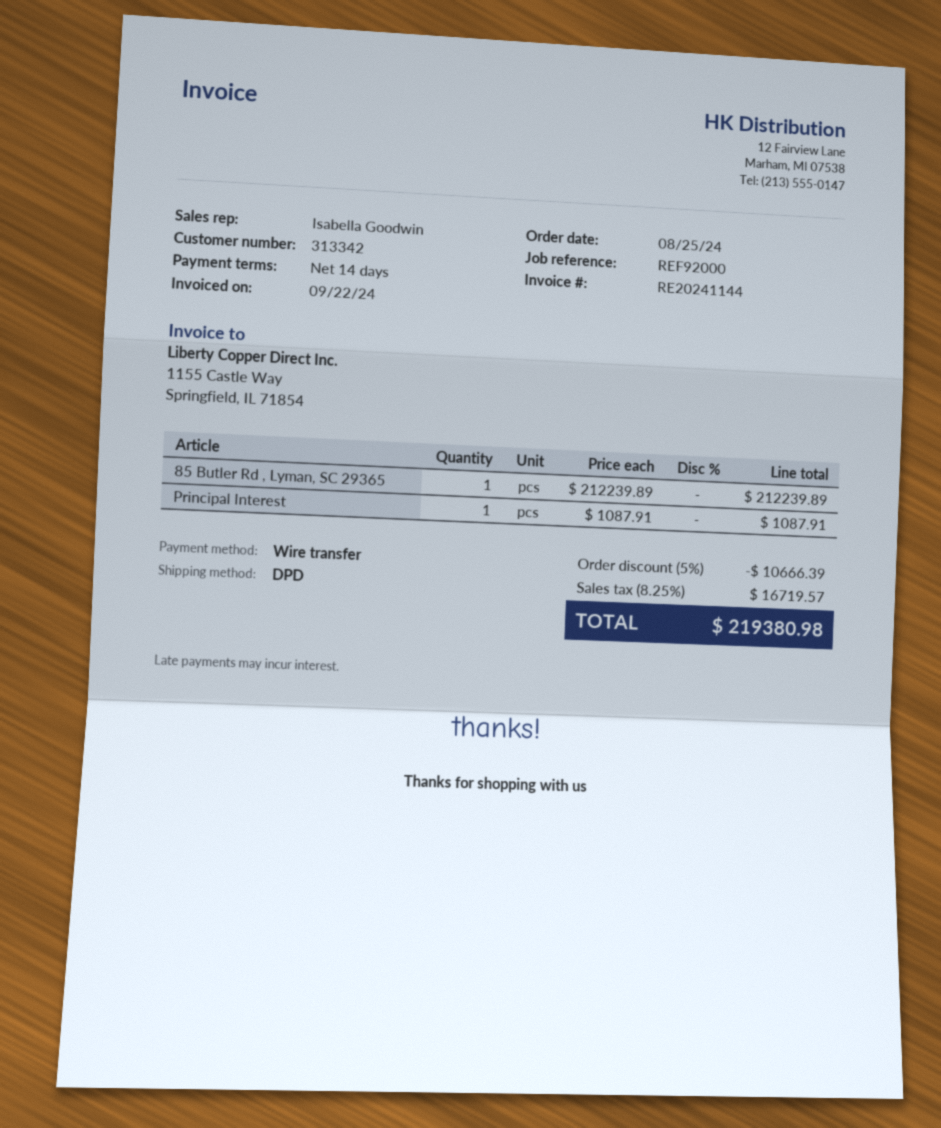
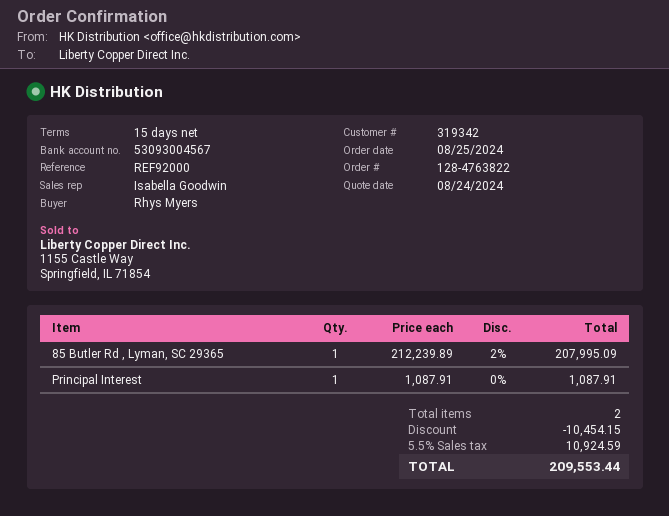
payment terms: 14 days -> 15 days
customer number: 313342 -> 319342
85 Butler Rd , Lyman, SC 29365: 1 x 212239.89 = 212239.89 -> 1 x 212239.89 - 2% = 207995.09
discount: 10666.39 -> 10454.15
tax: 8.25% = 16719.57 -> 5.5% = 10924.59
total: 219380.98 -> 209553.44

